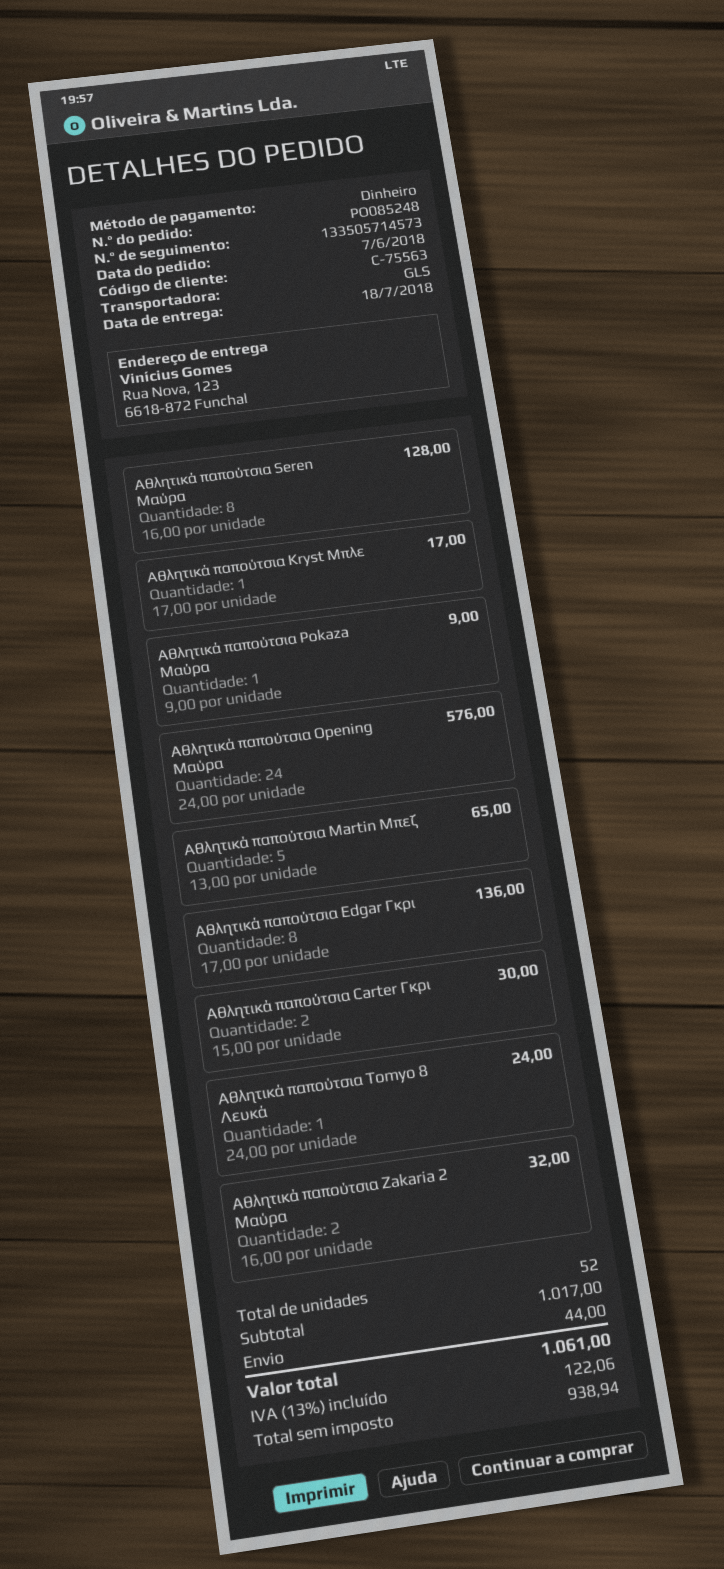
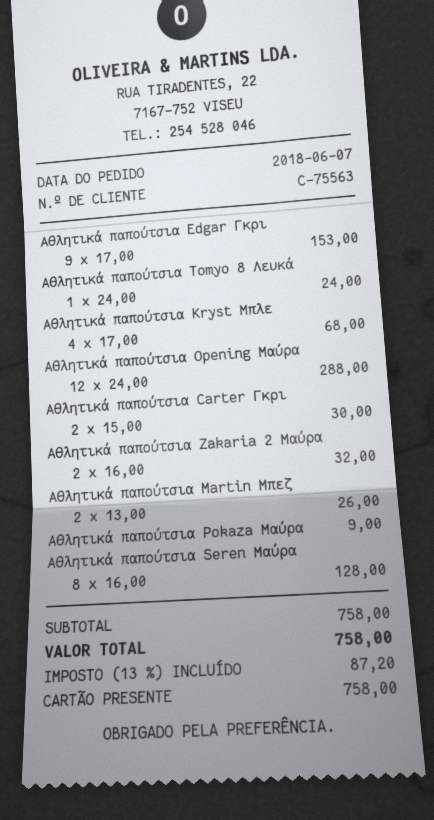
payment method: cash -> gift card
Αθλητικά παπούτσια Kryst Μπλε: 1 x 17.00 = 17.00 -> 4 x 17.00 = 68.00
Αθλητικά παπούτσια Opening Μαύρα: 24 x 24.00 = 576.00 -> 12 x 24.00 = 288.00
Αθλητικά παπούτσια Martin Μπεζ: 5 x 13.00 = 65.00 -> 2 x 13.00 = 26.00
Αθλητικά παπούτσια Edgar Γκρι: 8 x 17.00 = 136.00 -> 9 x 17.00 = 153.00
subtotal: 1017.00 -> 758.00
shipping: 44.00 -> none
tax: 13% = 122.06 -> 13% = 87.20
total: 1061.00 -> 758.00

